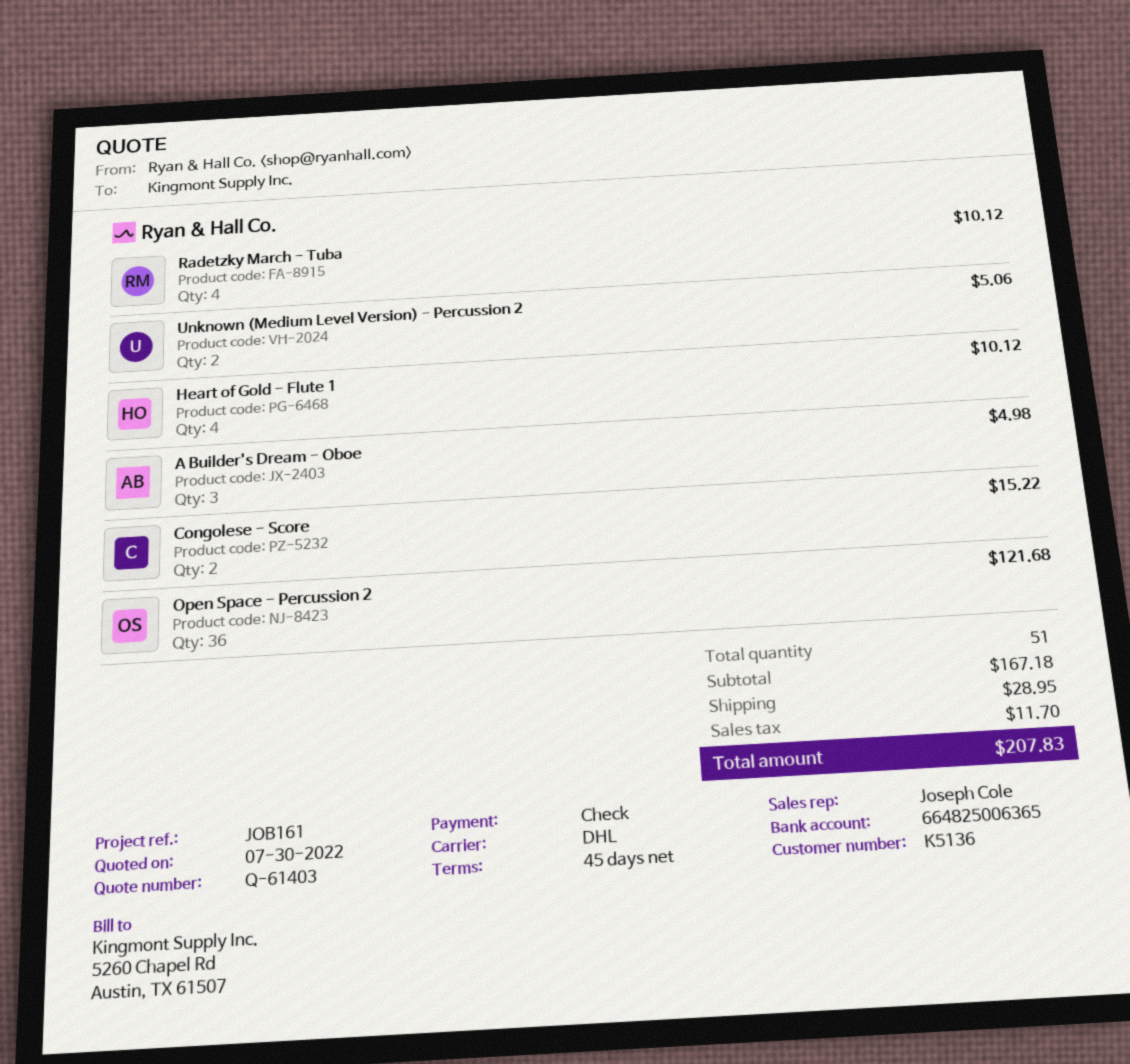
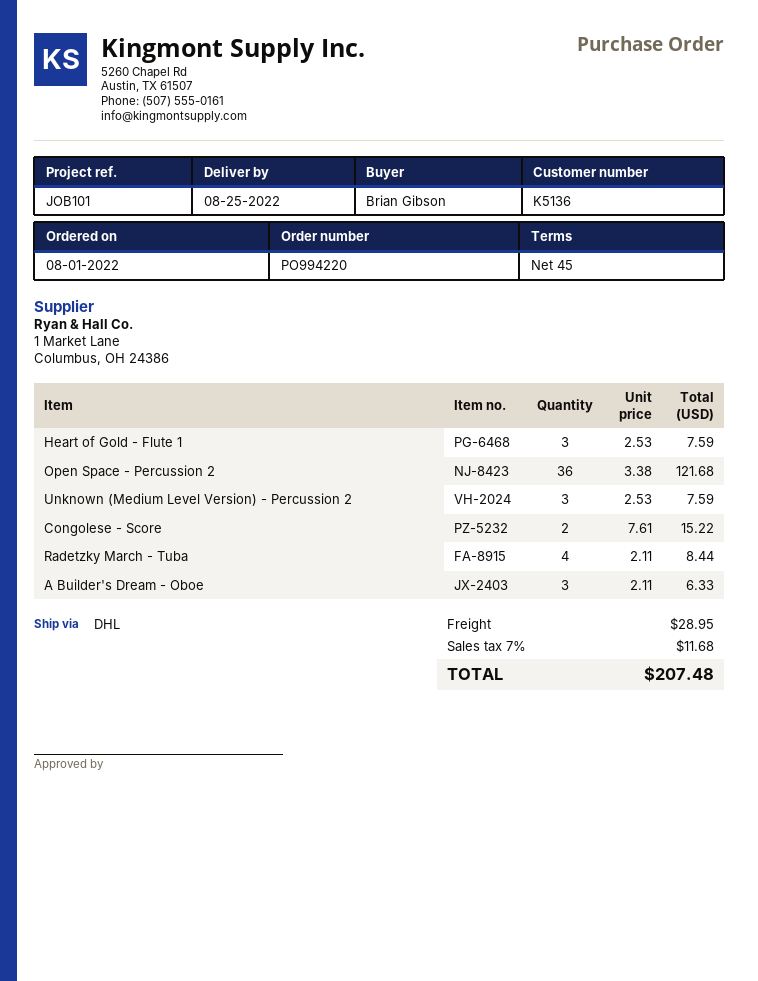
reference: JOB161 -> JOB101
Radetzky March - Tuba: 4 for 10.12 -> 4 for 8.44
Unknown (Medium Level Version) - Percussion 2: 2 for 5.06 -> 3 for 7.59
Heart of Gold - Flute 1: 4 for 10.12 -> 3 for 7.59
A Builder's Dream - Oboe: 3 for 4.98 -> 3 for 6.33
tax: 11.70 -> 11.68
total: 207.83 -> 207.48

